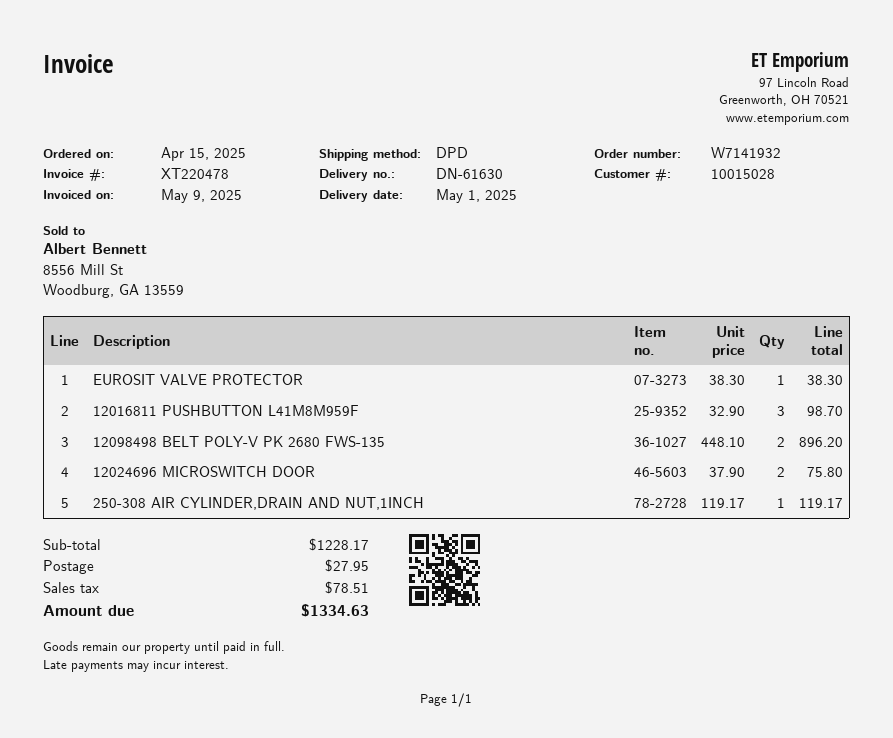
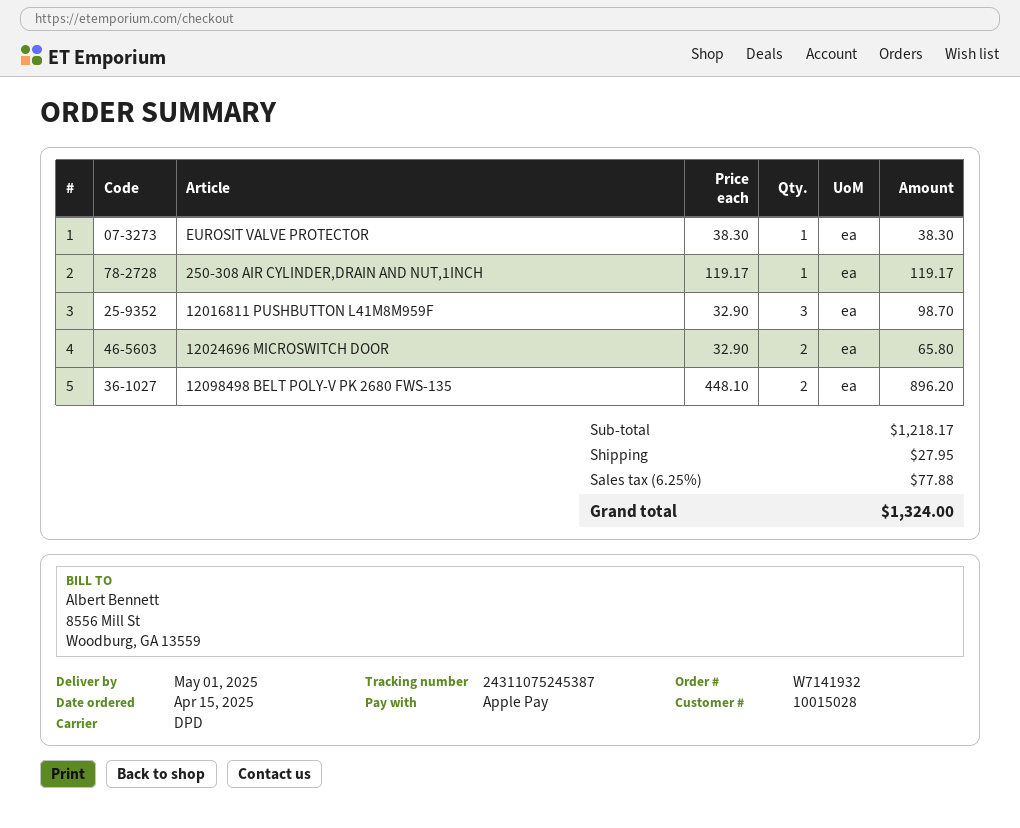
12024696 MICROSWITCH DOOR: 2 x 37.90 = 75.80 -> 2 x 32.90 = 65.80
subtotal: 1228.17 -> 1218.17
tax: 78.51 -> 77.88
total: 1334.63 -> 1324.00

